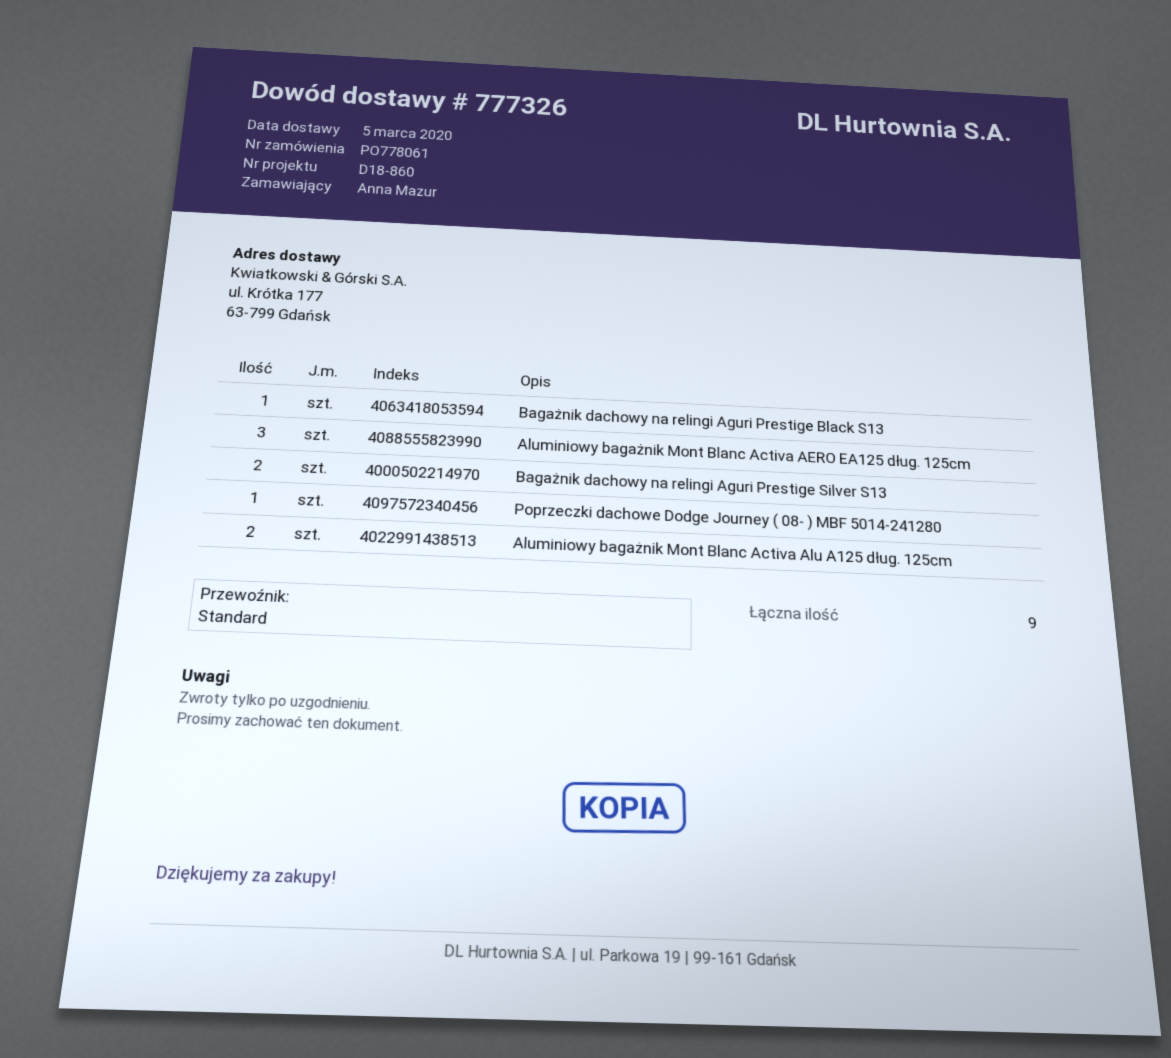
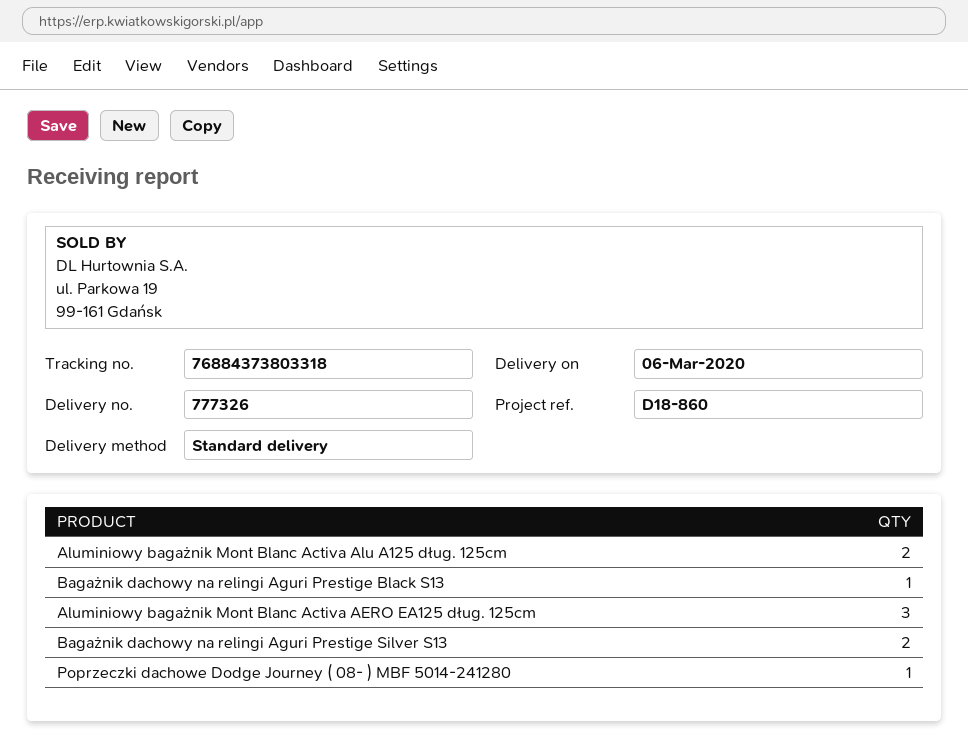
delivery date: 2020-03-05 -> 2020-03-06

